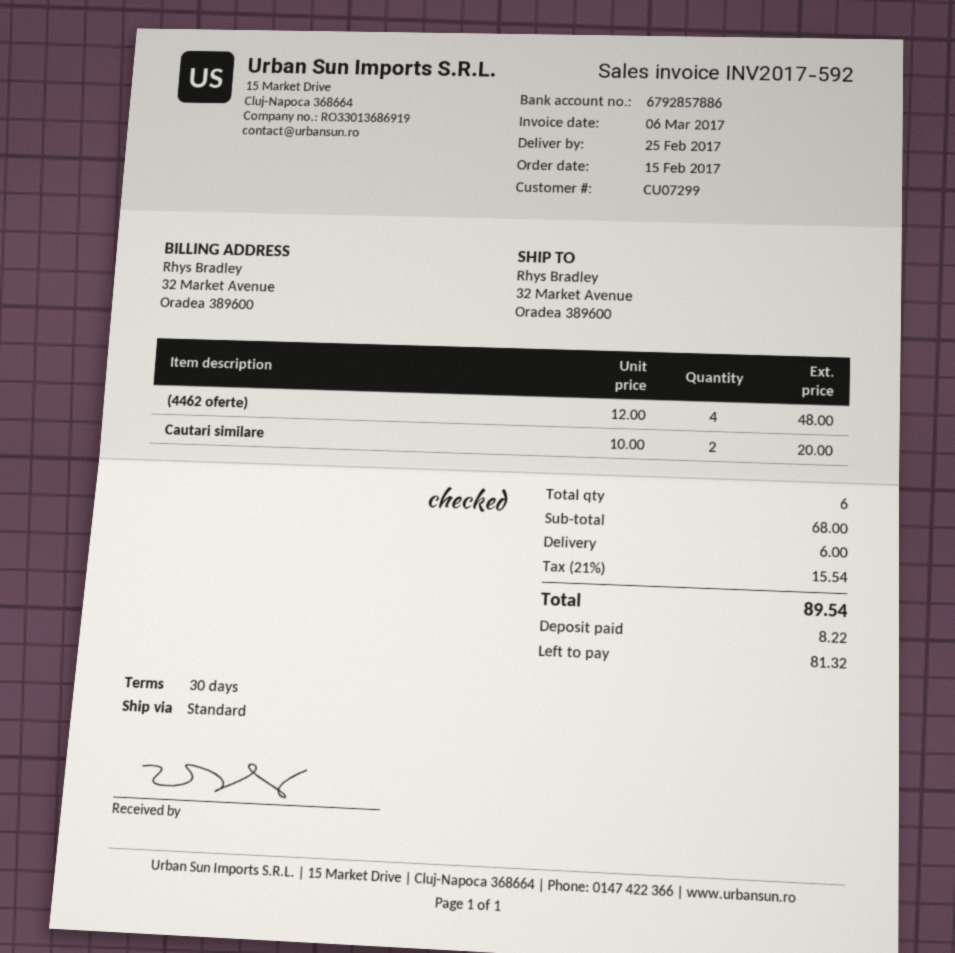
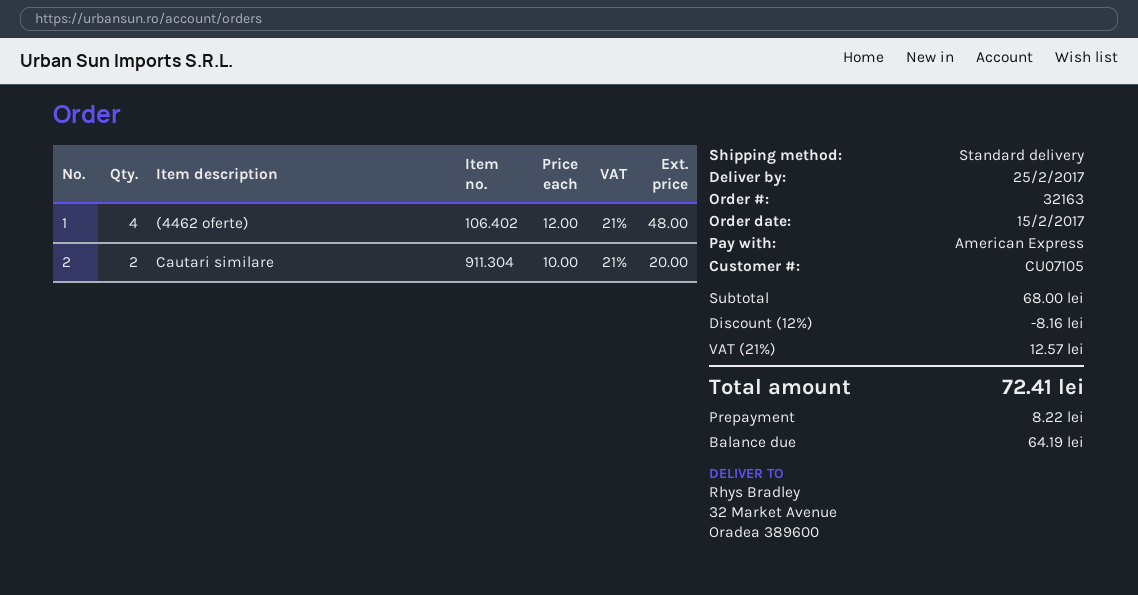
customer number: CU07299 -> CU07105
discount: none -> 12% = 8.16
shipping: 6.00 -> none
tax: 21% = 15.54 -> 21% = 12.57
total: 89.54 -> 72.41
balance: 81.32 -> 64.19

